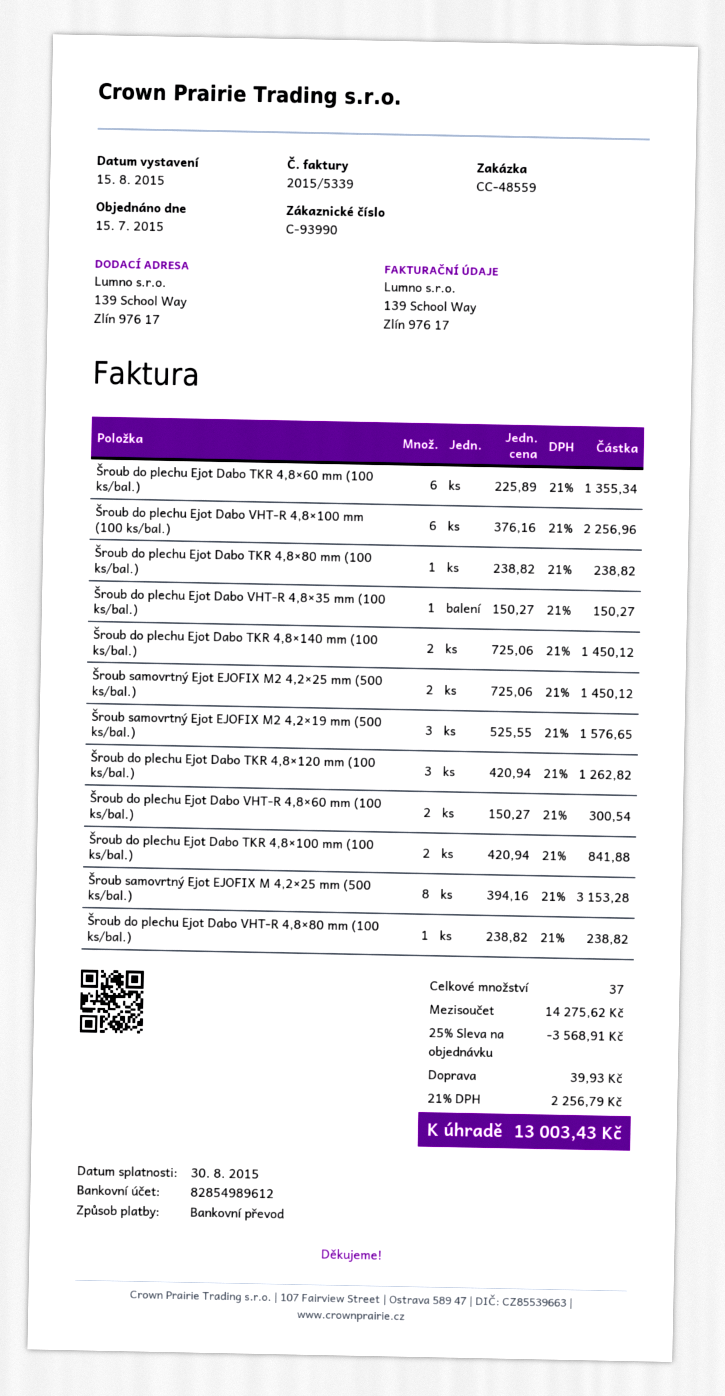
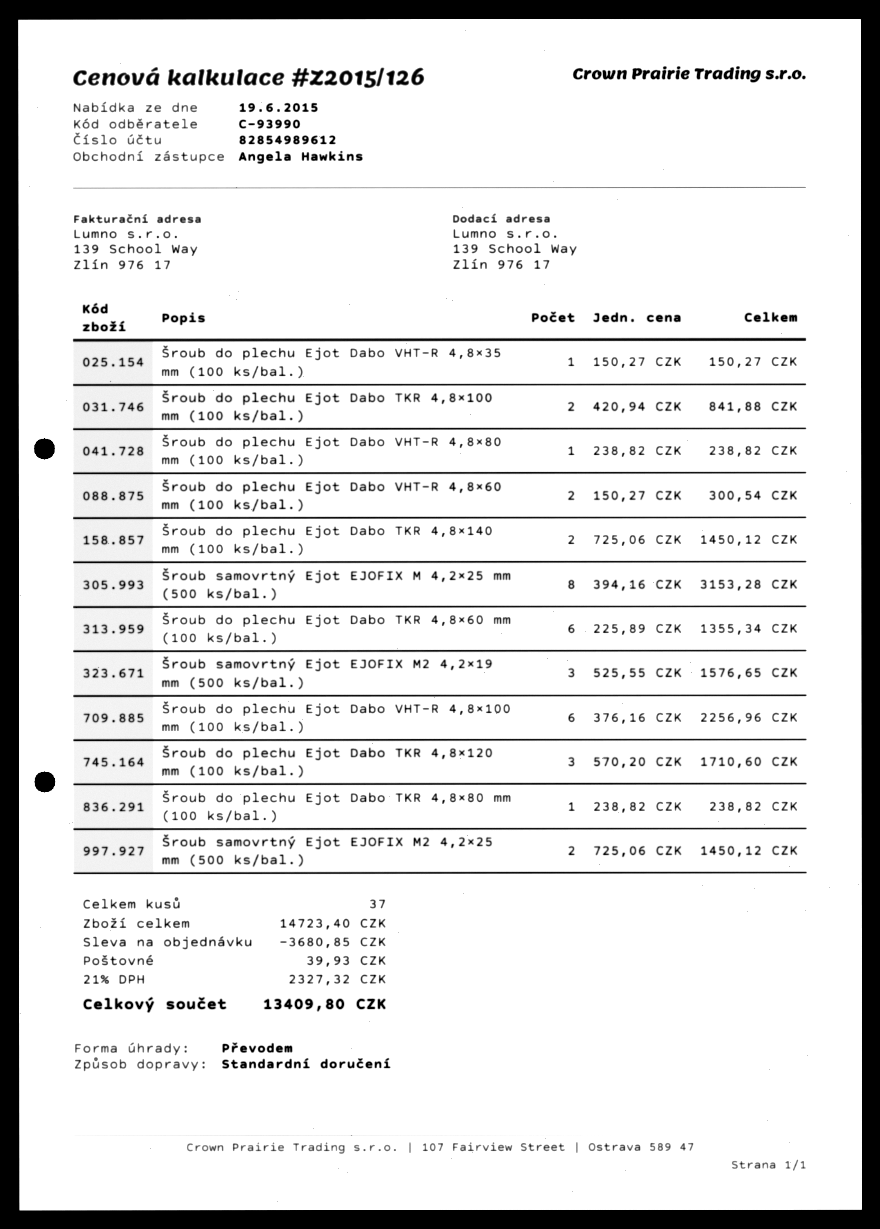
Šroub do plechu Ejot Dabo TKR 4,8×120 mm (100 ks/bal.): 3 x 420.94 = 1262.82 -> 3 x 570.20 = 1710.60
subtotal: 14275.62 -> 14723.40
discount: 3568.91 -> 3680.85
tax: 21% = 2256.79 -> 21% = 2327.32
total: 13003.43 -> 13409.80

